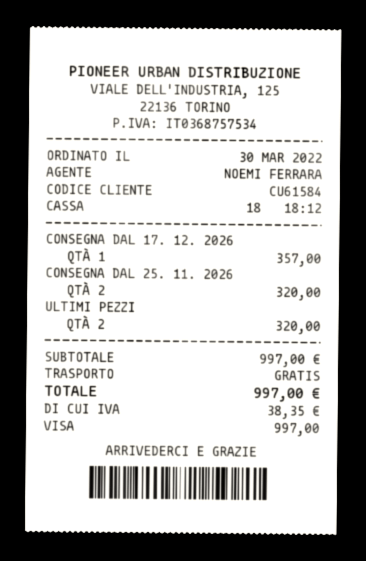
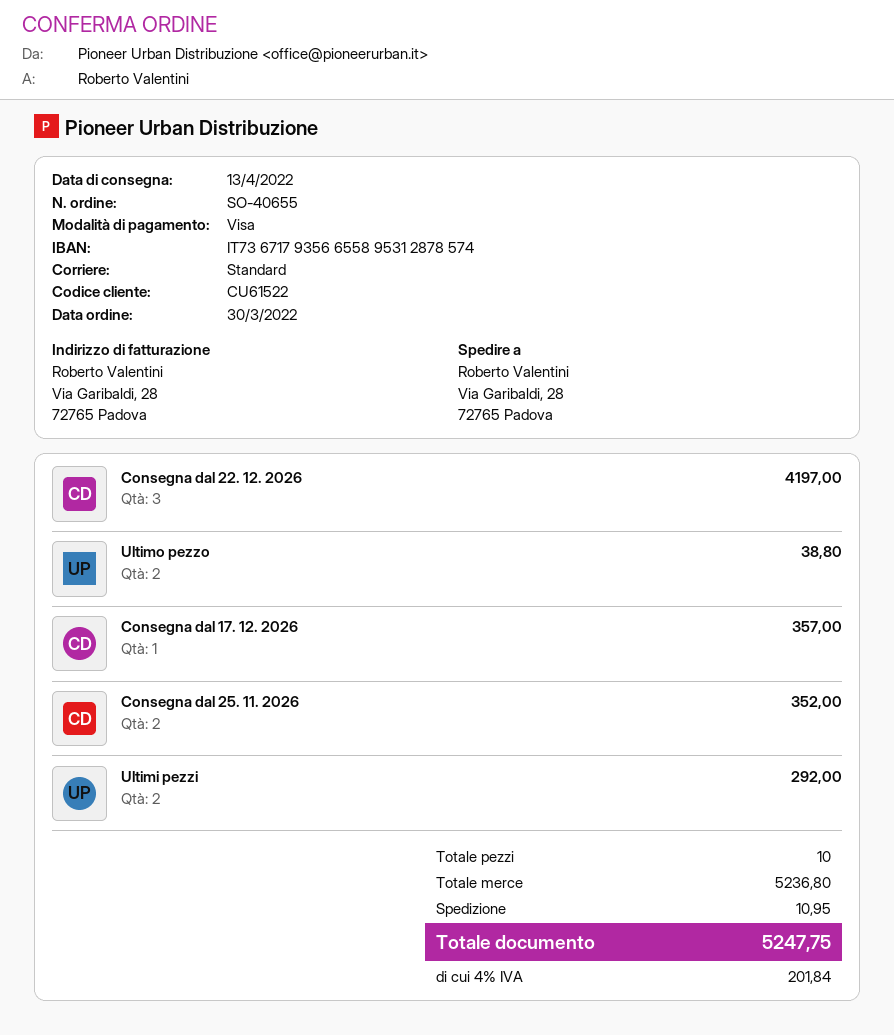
customer number: CU61584 -> CU61522
CONSEGNA DAL 25. 11. 2026: 2 for 320.00 -> 2 for 352.00
ULTIMI PEZZI: 2 for 320.00 -> 2 for 292.00
Consegna dal 22. 12. 2026: none -> 3 for 4197.00
Ultimo pezzo: none -> 2 for 38.80
subtotal: 997.00 -> 5236.80
shipping: 0.00 -> 10.95
tax: 38.35 -> 201.84
total: 997.00 -> 5247.75

